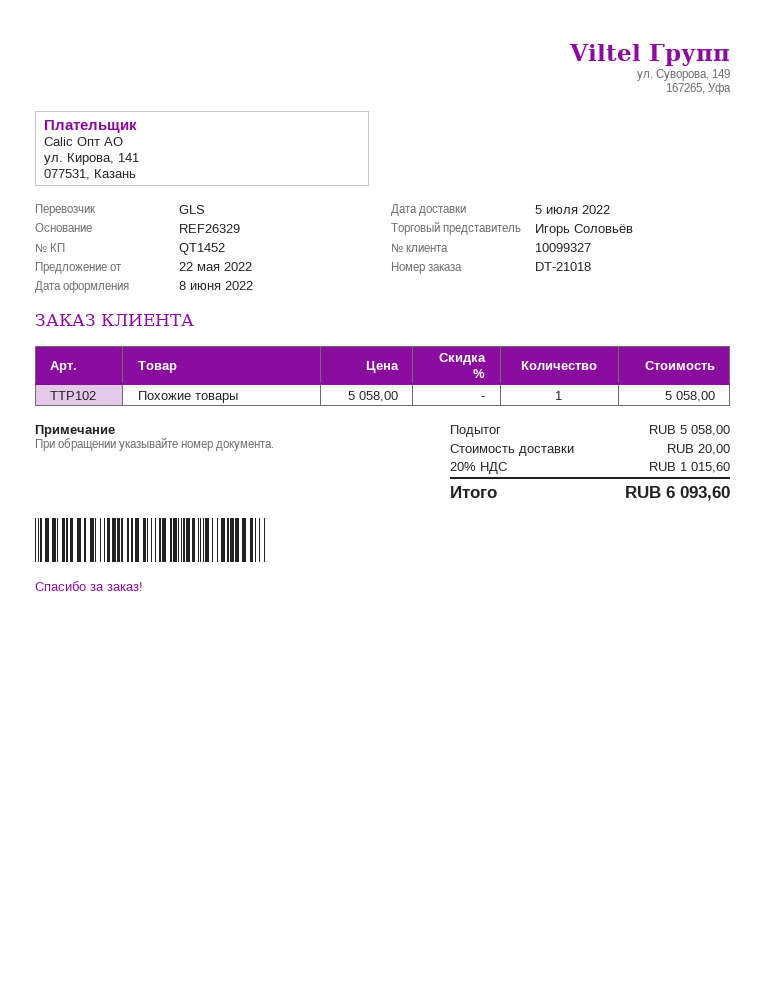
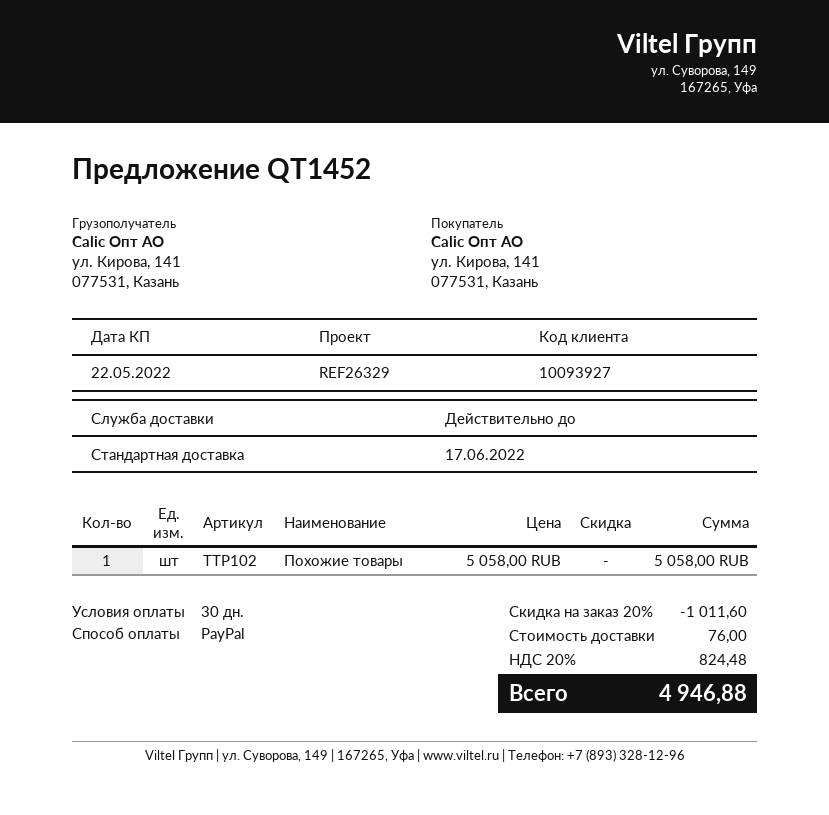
customer number: 10099327 -> 10093927
shipping method: GLS -> standard
discount: none -> 20% = 1011.60
shipping: 20.00 -> 76.00
tax: 20% = 1015.60 -> 20% = 824.48
total: 6093.60 -> 4946.88

